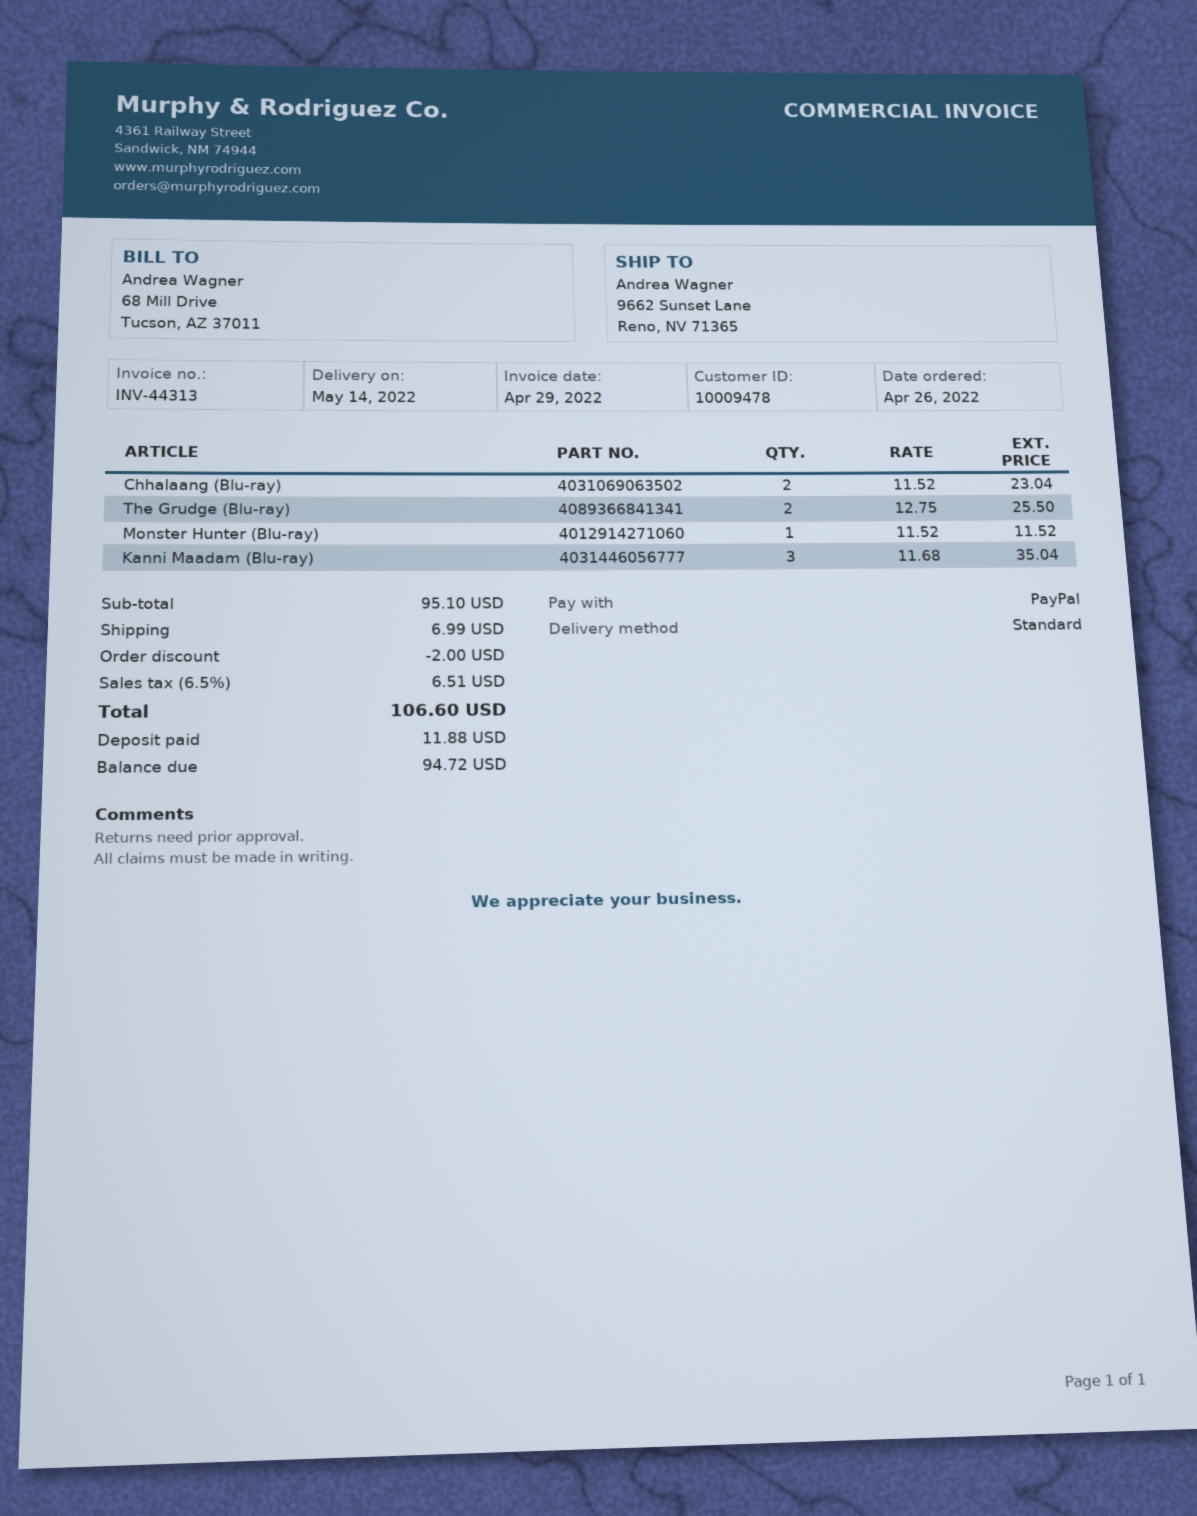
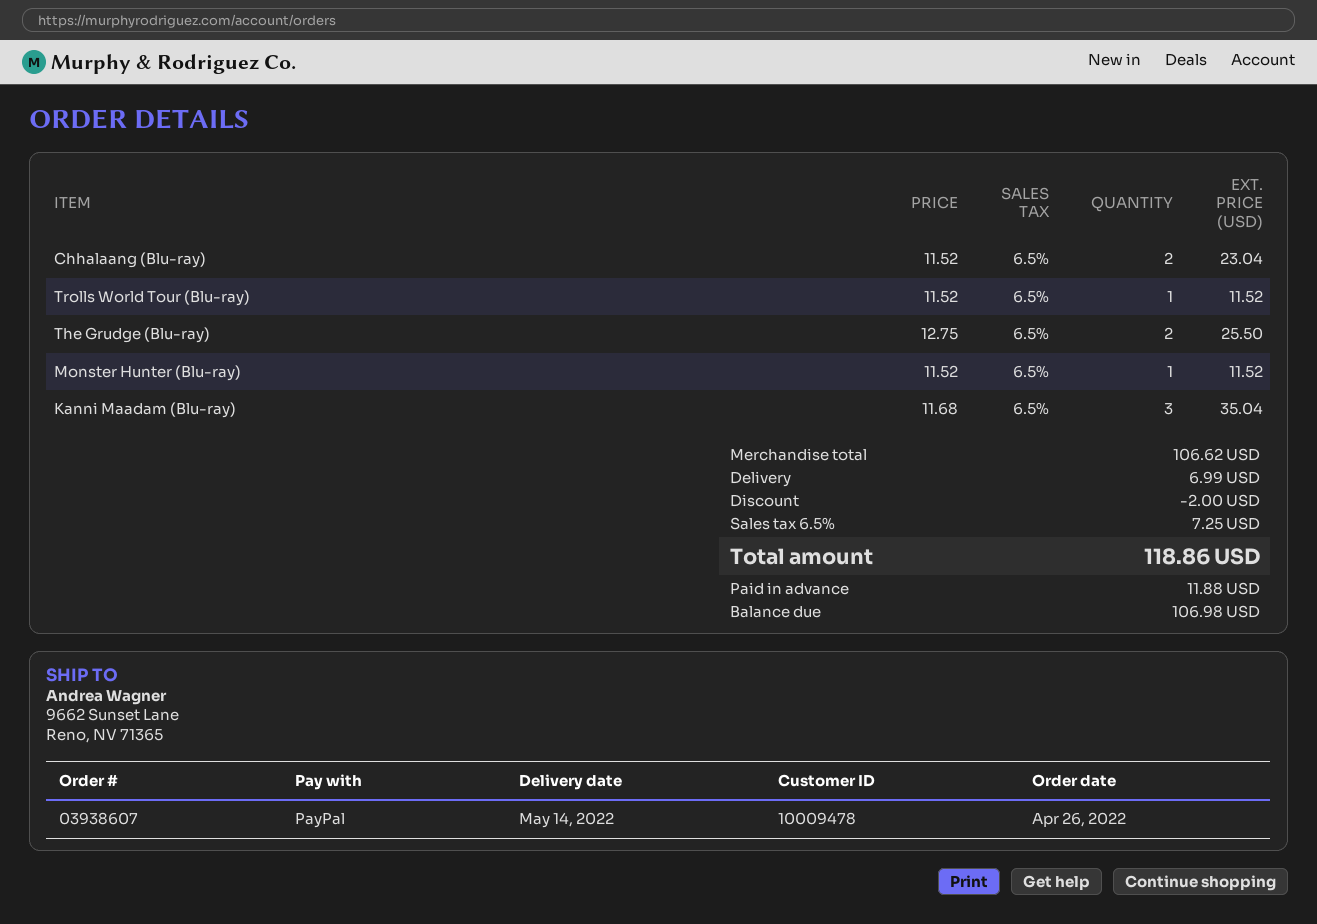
Trolls World Tour (Blu-ray): none -> 1 x 11.52 = 11.52
subtotal: 95.10 -> 106.62
tax: 6.5% = 6.51 -> 6.5% = 7.25
total: 106.60 -> 118.86
balance: 94.72 -> 106.98

